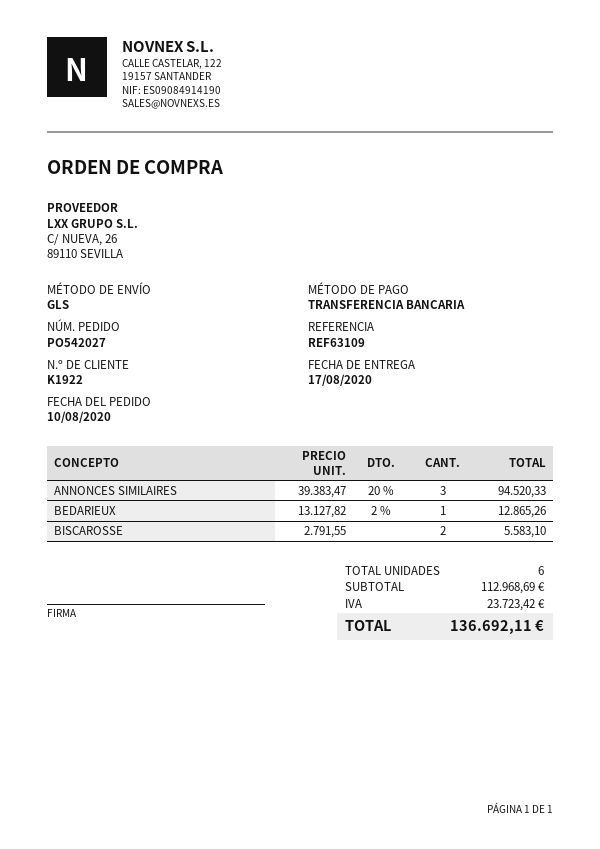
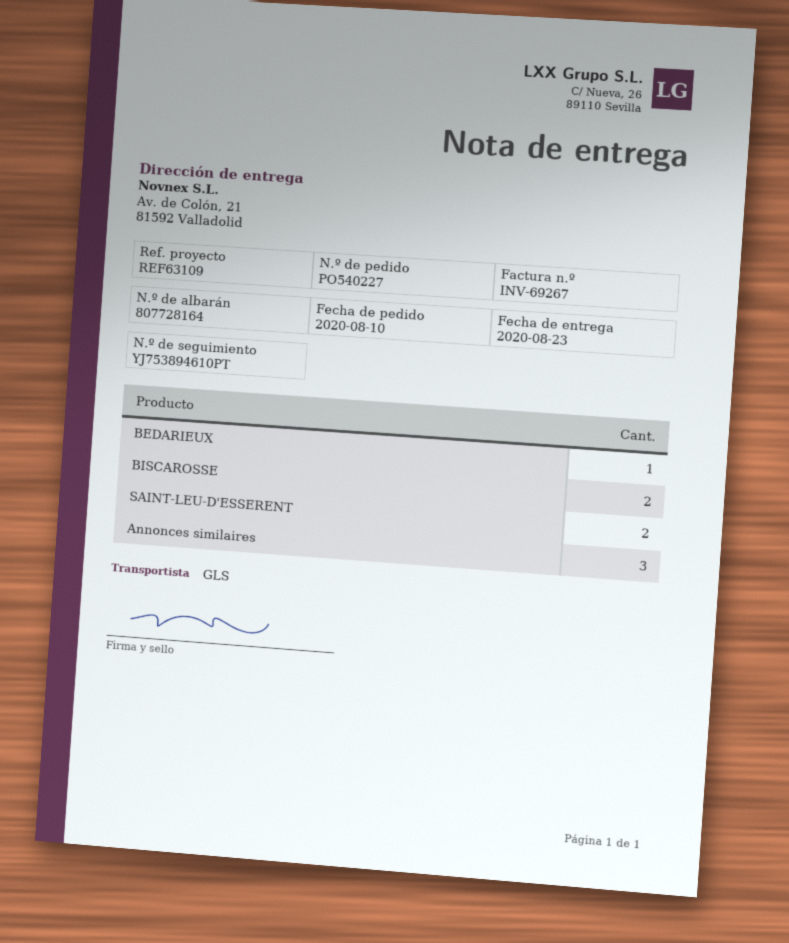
order number: PO542027 -> PO540227
delivery date: 2020-08-17 -> 2020-08-23
SAINT-LEU-D'ESSERENT: none -> 2

